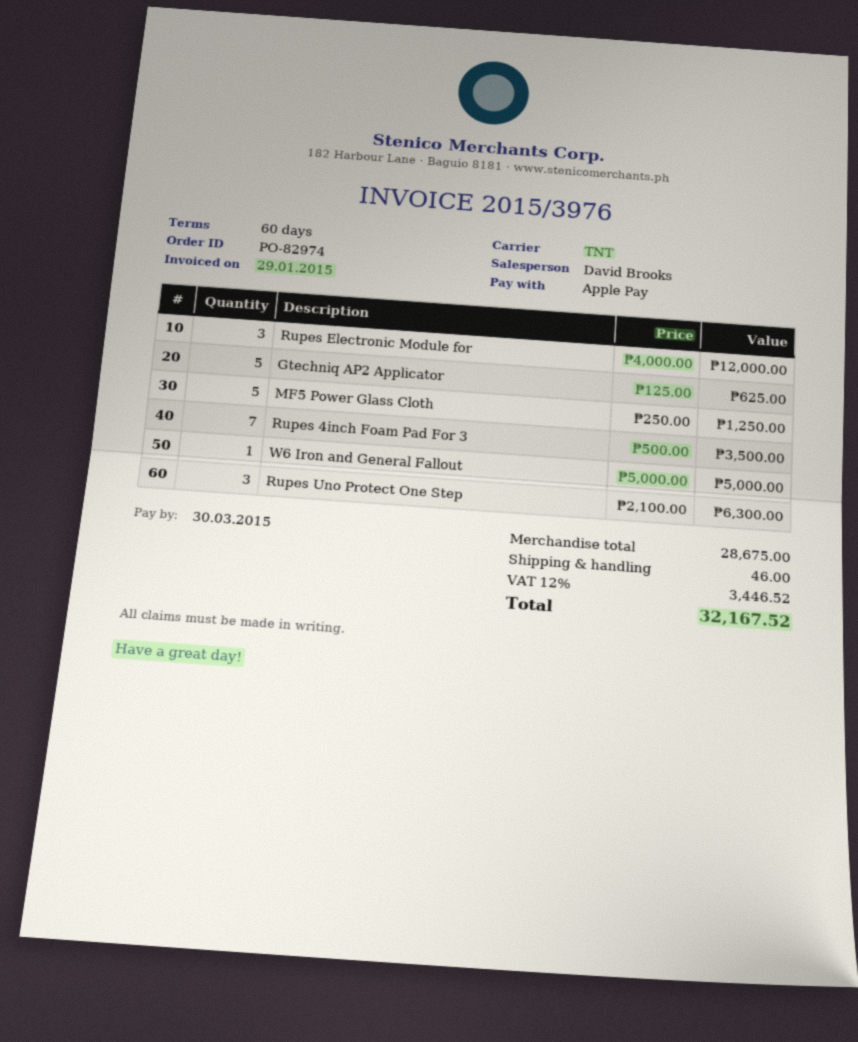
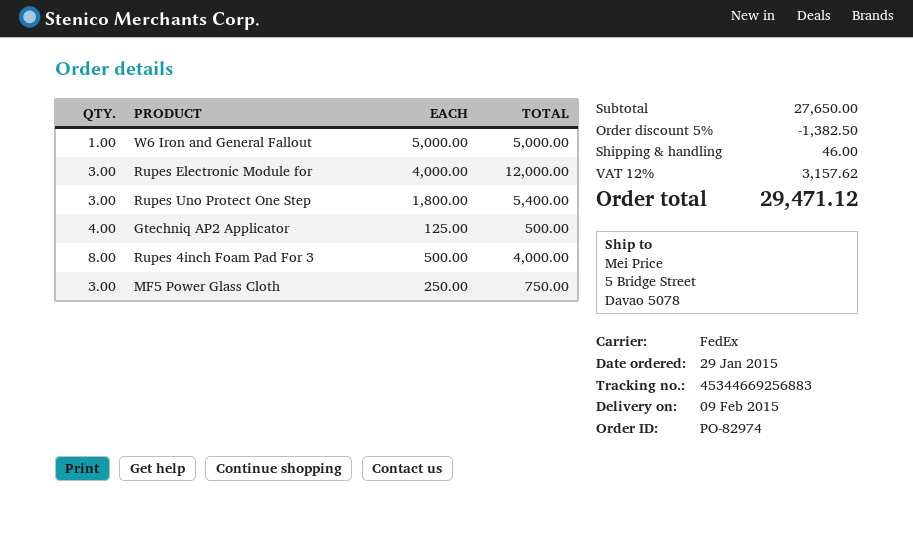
shipping method: TNT -> FedEx
Gtechniq AP2 Applicator: 5 x 125.00 = 625.00 -> 4 x 125.00 = 500.00
MF5 Power Glass Cloth: 5 x 250.00 = 1250.00 -> 3 x 250.00 = 750.00
Rupes 4inch Foam Pad For 3: 7 x 500.00 = 3500.00 -> 8 x 500.00 = 4000.00
Rupes Uno Protect One Step: 3 x 2100.00 = 6300.00 -> 3 x 1800.00 = 5400.00
subtotal: 28675.00 -> 27650.00
discount: none -> 5% = 1382.50
tax: 12% = 3446.52 -> 12% = 3157.62
total: 32167.52 -> 29471.12

